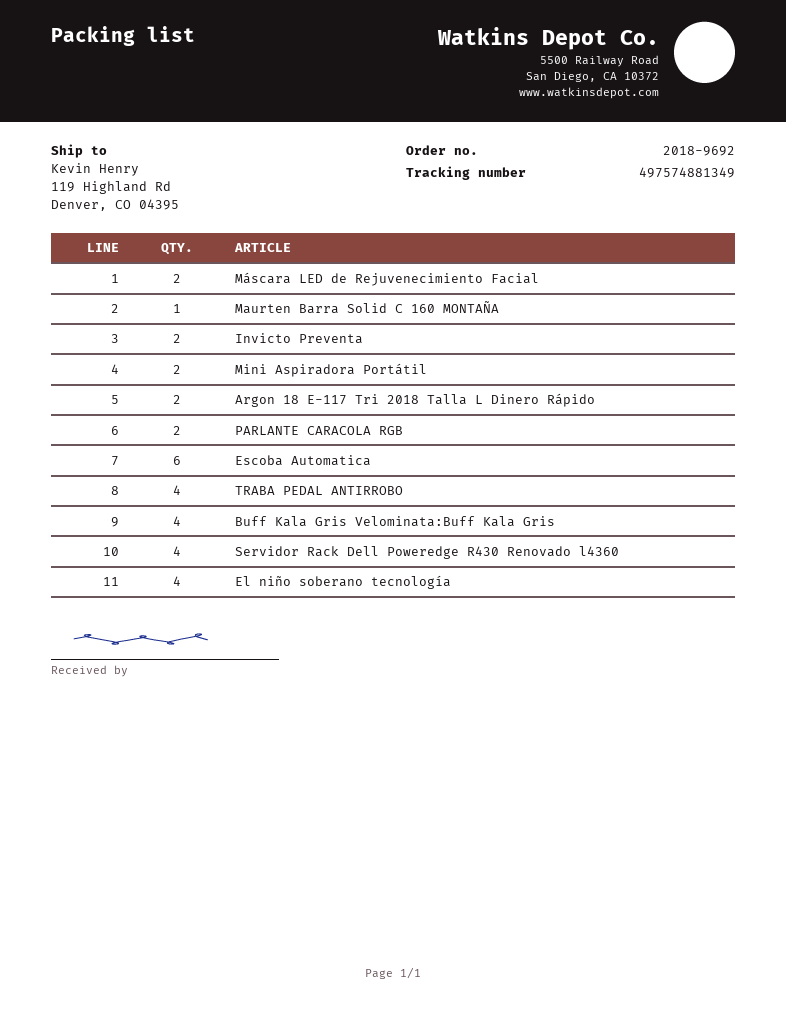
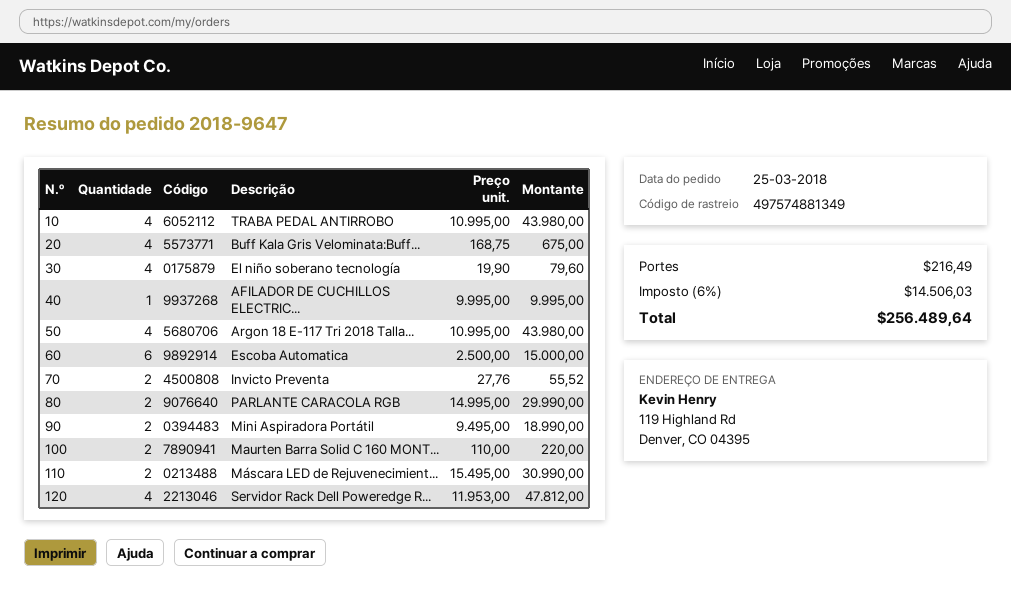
order number: 2018-9692 -> 2018-9647
Maurten Barra Solid C 160 MONTAÑA: 1 -> 2
Argon 18 E-117 Tri 2018 Talla L Dinero Rápido: 2 -> 4
AFILADOR DE CUCHILLOS ELECTRIC...: none -> 1

